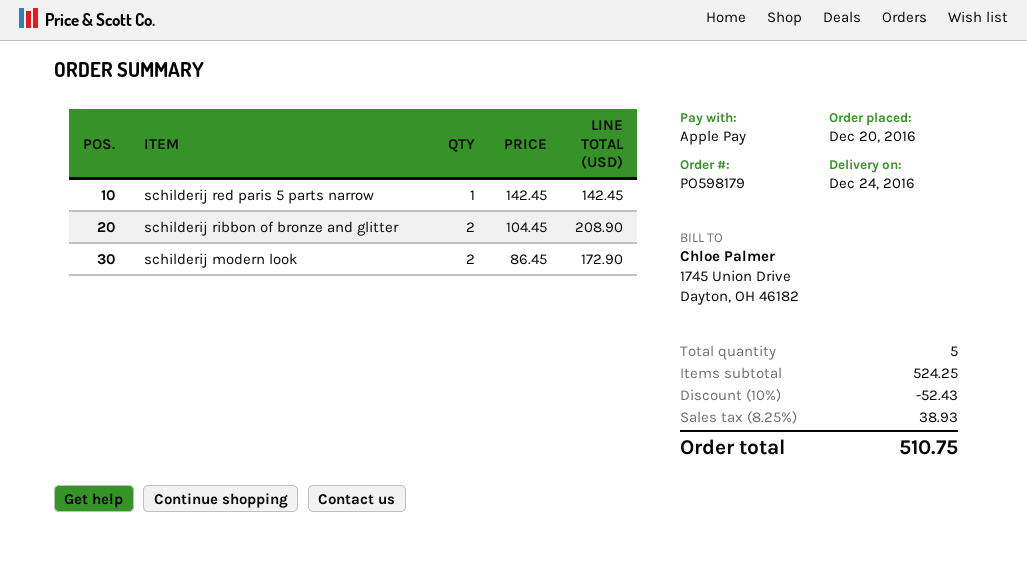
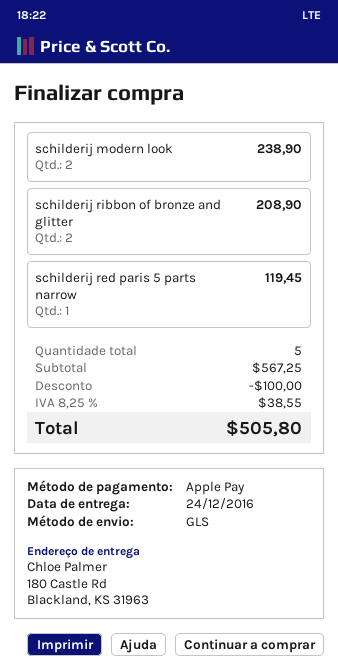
schilderij red paris 5 parts narrow: 1 for 142.45 -> 1 for 119.45
schilderij modern look: 2 for 172.90 -> 2 for 238.90
subtotal: 524.25 -> 567.25
discount: 52.43 -> 100.00
tax: 8.25% = 38.93 -> 8.25% = 38.55
total: 510.75 -> 505.80

